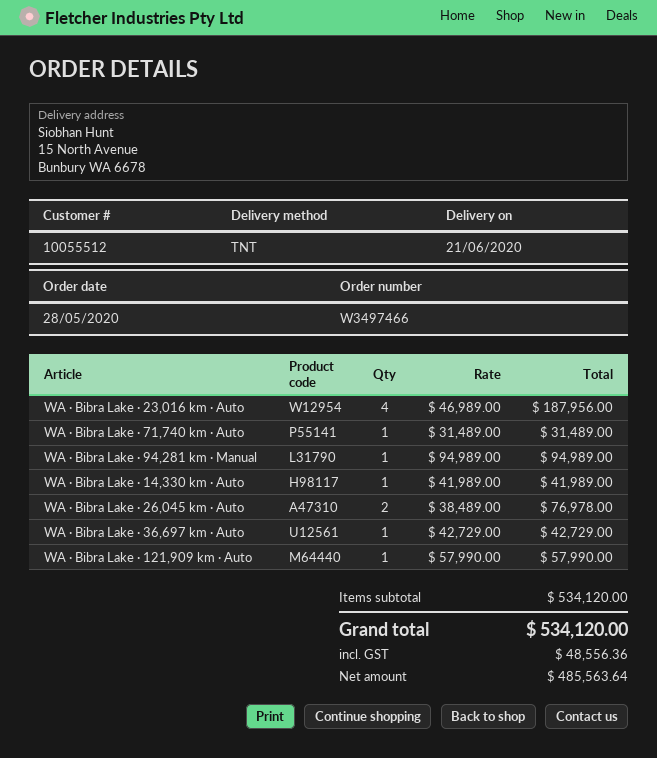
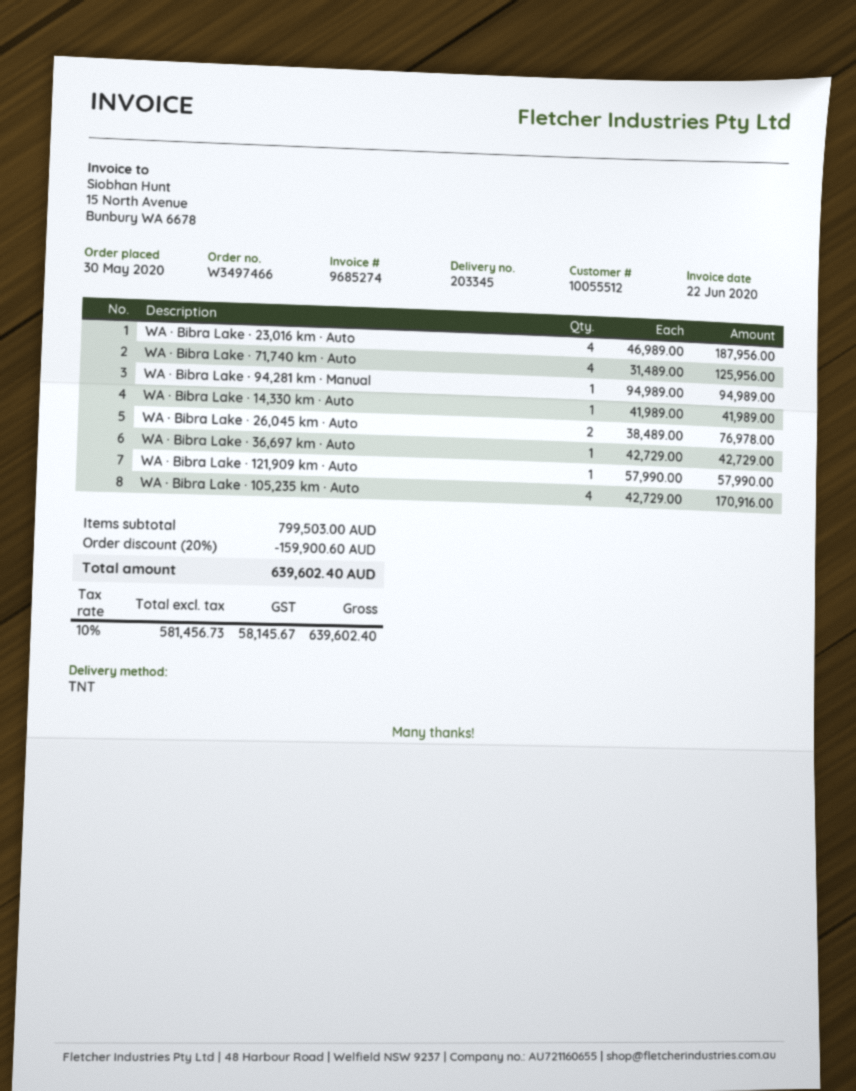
order date: 2020-05-28 -> 2020-05-30
WA · Bibra Lake · 71,740 km · Auto: 1 x 31489.00 = 31489.00 -> 4 x 31489.00 = 125956.00
WA · Bibra Lake · 105,235 km · Auto: none -> 4 x 42729.00 = 170916.00
subtotal: 534120.00 -> 799503.00
discount: none -> 20% = 159900.60
net: 485563.64 -> 581456.73
tax: 48556.36 -> 58145.67
total: 534120.00 -> 639602.40

